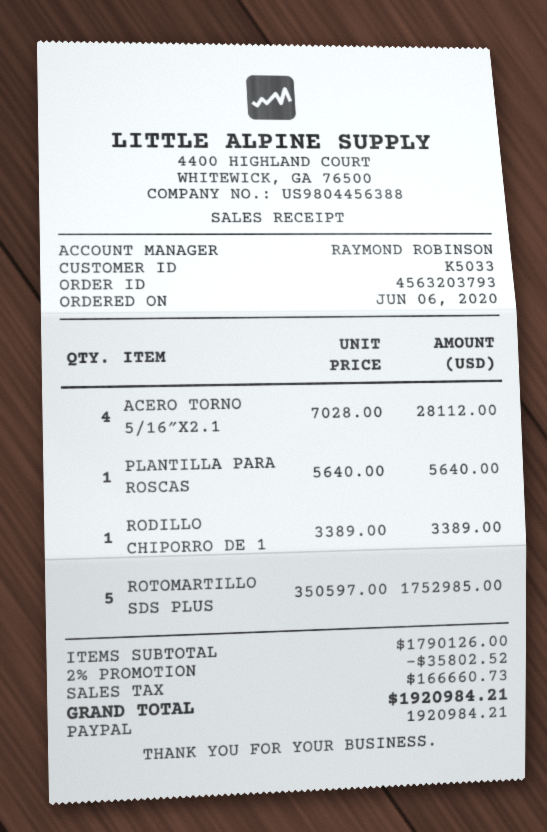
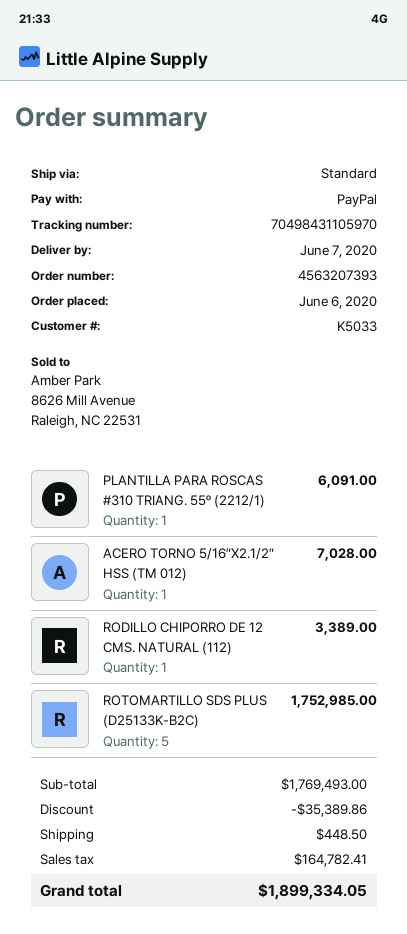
order number: 4563203793 -> 4563207393
ACERO TORNO 5/16″X2.1: 4 for 28112.00 -> 1 for 7028.00
PLANTILLA PARA ROSCAS: 1 for 5640.00 -> 1 for 6091.00
subtotal: 1790126.00 -> 1769493.00
discount: 35802.52 -> 35389.86
shipping: none -> 448.50
tax: 166660.73 -> 164782.41
total: 1920984.21 -> 1899334.05

